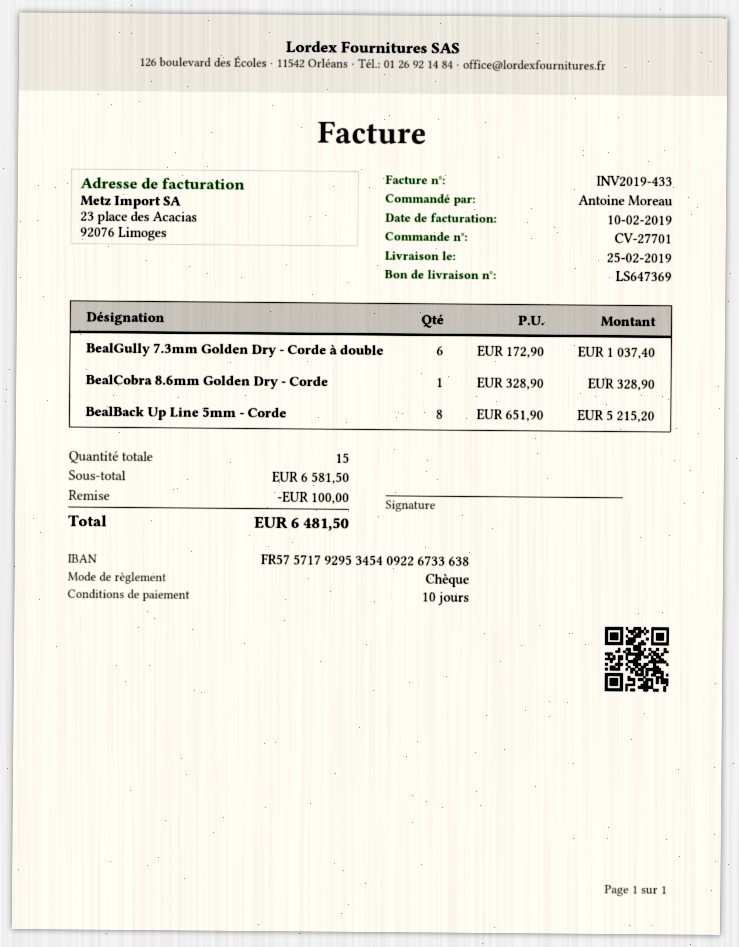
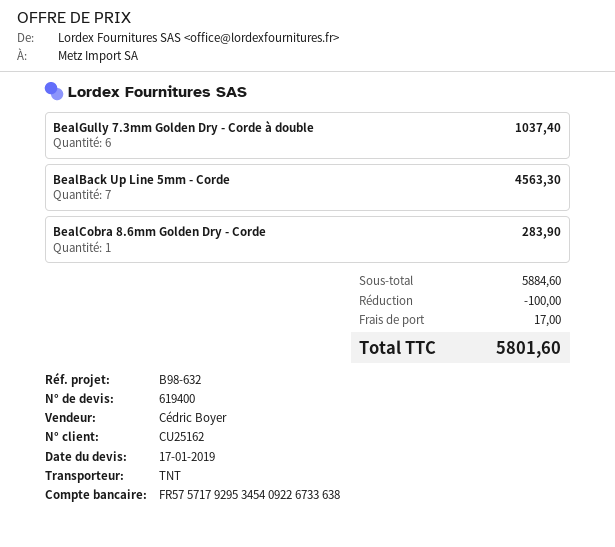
BealCobra 8.6mm Golden Dry - Corde: 1 for 328.90 -> 1 for 283.90
BealBack Up Line 5mm - Corde: 8 for 5215.20 -> 7 for 4563.30
subtotal: 6581.50 -> 5884.60
shipping: none -> 17.00
total: 6481.50 -> 5801.60

